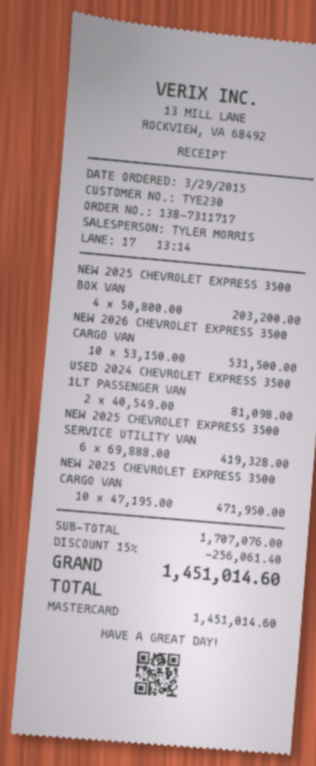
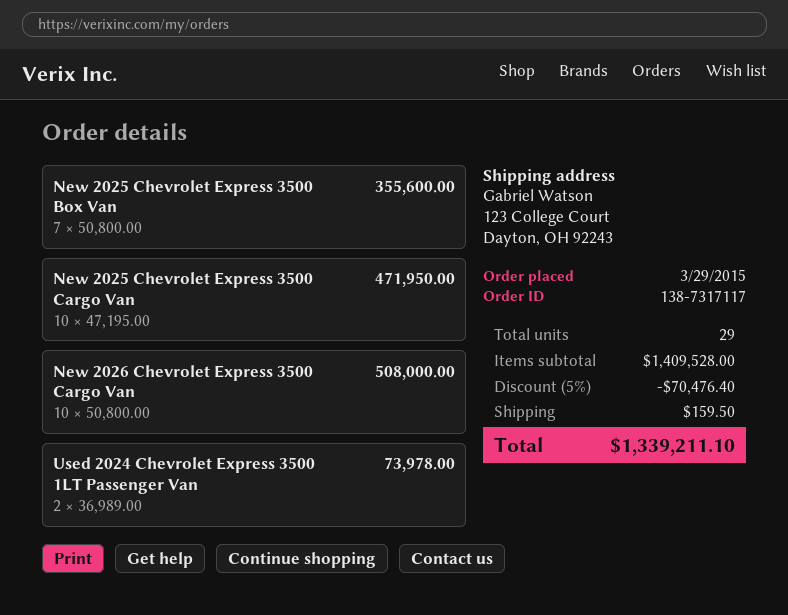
order number: 138-7311717 -> 138-7317117
NEW 2025 CHEVROLET EXPRESS 3500 BOX VAN: 4 x 50800.00 = 203200.00 -> 7 x 50800.00 = 355600.00
NEW 2026 CHEVROLET EXPRESS 3500 CARGO VAN: 10 x 53150.00 = 531500.00 -> 10 x 50800.00 = 508000.00
USED 2024 CHEVROLET EXPRESS 3500 1LT PASSENGER VAN: 2 x 40549.00 = 81098.00 -> 2 x 36989.00 = 73978.00
NEW 2025 CHEVROLET EXPRESS 3500 SERVICE UTILITY VAN: 6 x 69888.00 = 419328.00 -> none
subtotal: 1707076.00 -> 1409528.00
discount: 15% = 256061.40 -> 5% = 70476.40
shipping: none -> 159.50
total: 1451014.60 -> 1339211.10

